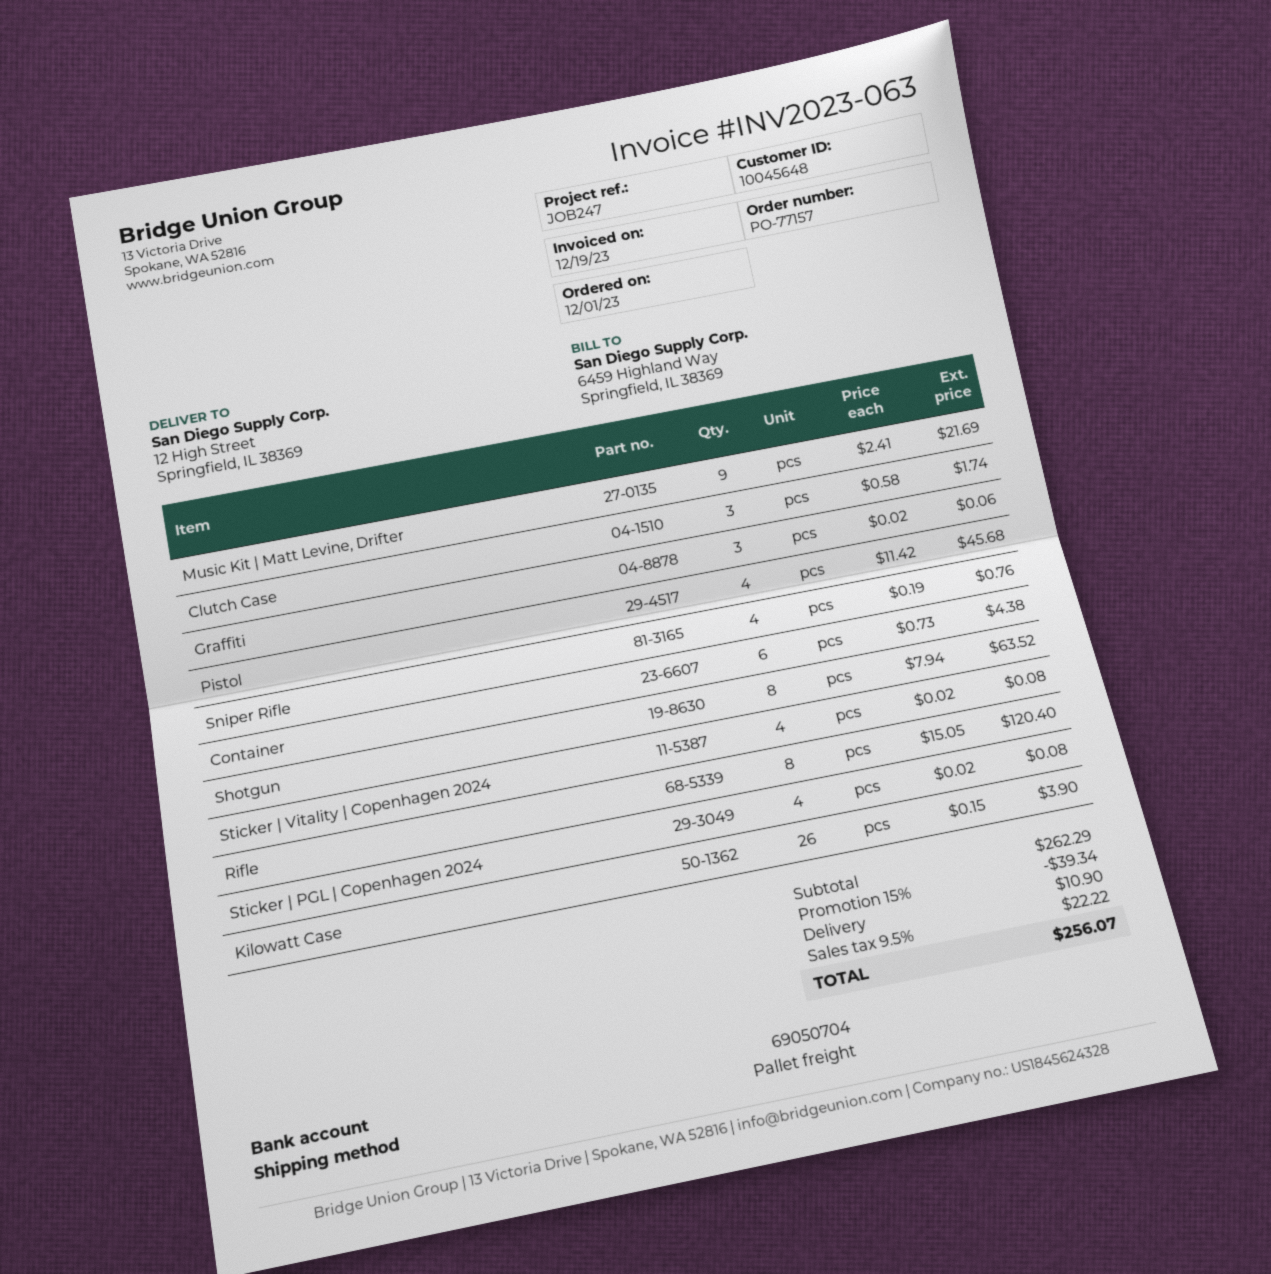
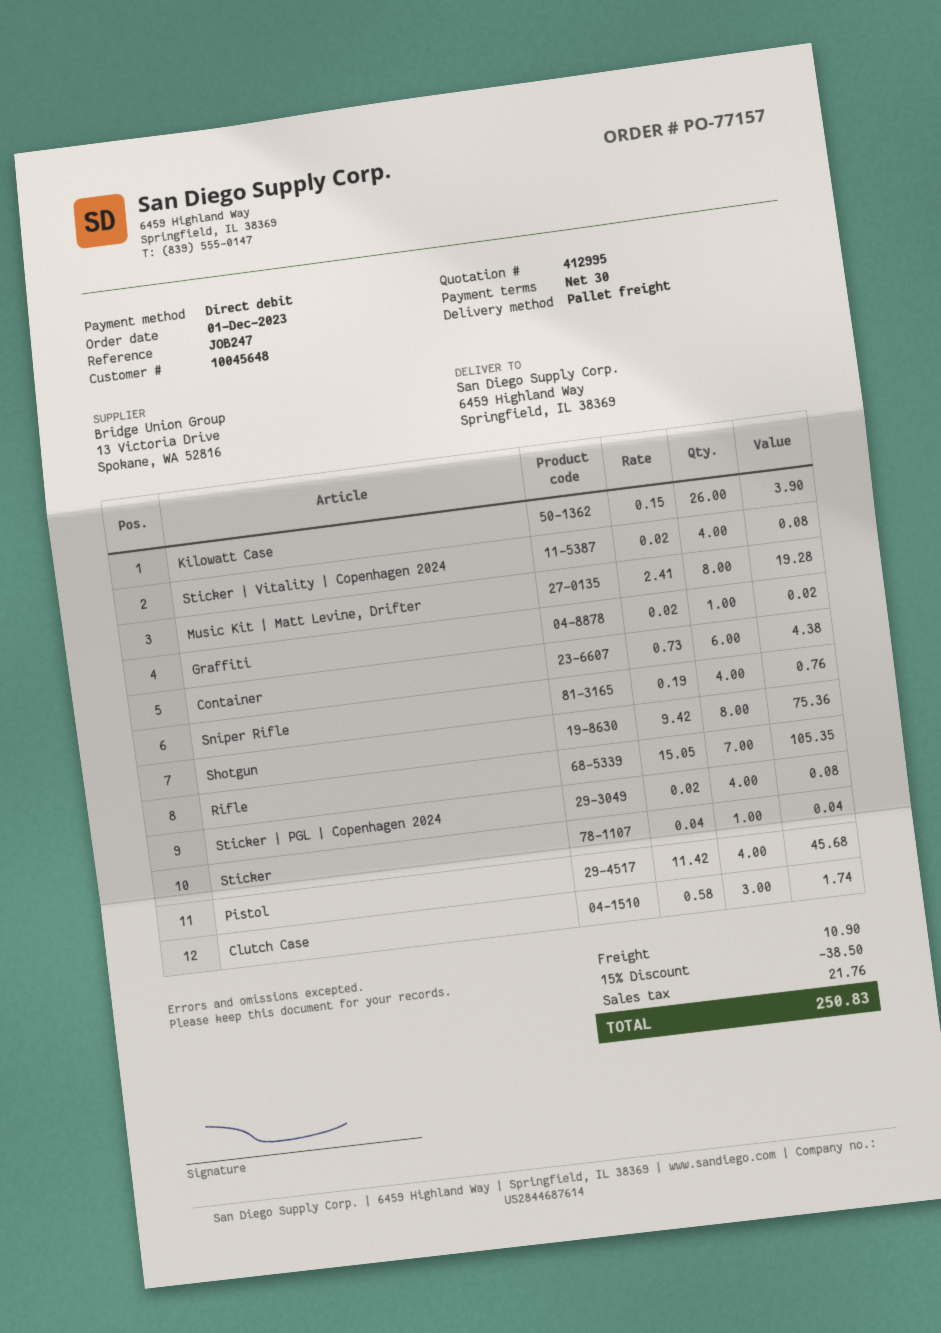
ship to: 12 High Street, Springfield, IL 38369 -> 6459 Highland Way, Springfield, IL 38369
Music Kit | Matt Levine, Drifter: 9 x 2.41 = 21.69 -> 8 x 2.41 = 19.28
Graffiti: 3 x 0.02 = 0.06 -> 1 x 0.02 = 0.02
Shotgun: 8 x 7.94 = 63.52 -> 8 x 9.42 = 75.36
Rifle: 8 x 15.05 = 120.40 -> 7 x 15.05 = 105.35
Sticker: none -> 1 x 0.04 = 0.04
discount: 15% = 39.34 -> 15% = 38.50
tax: 22.22 -> 21.76
total: 256.07 -> 250.83

